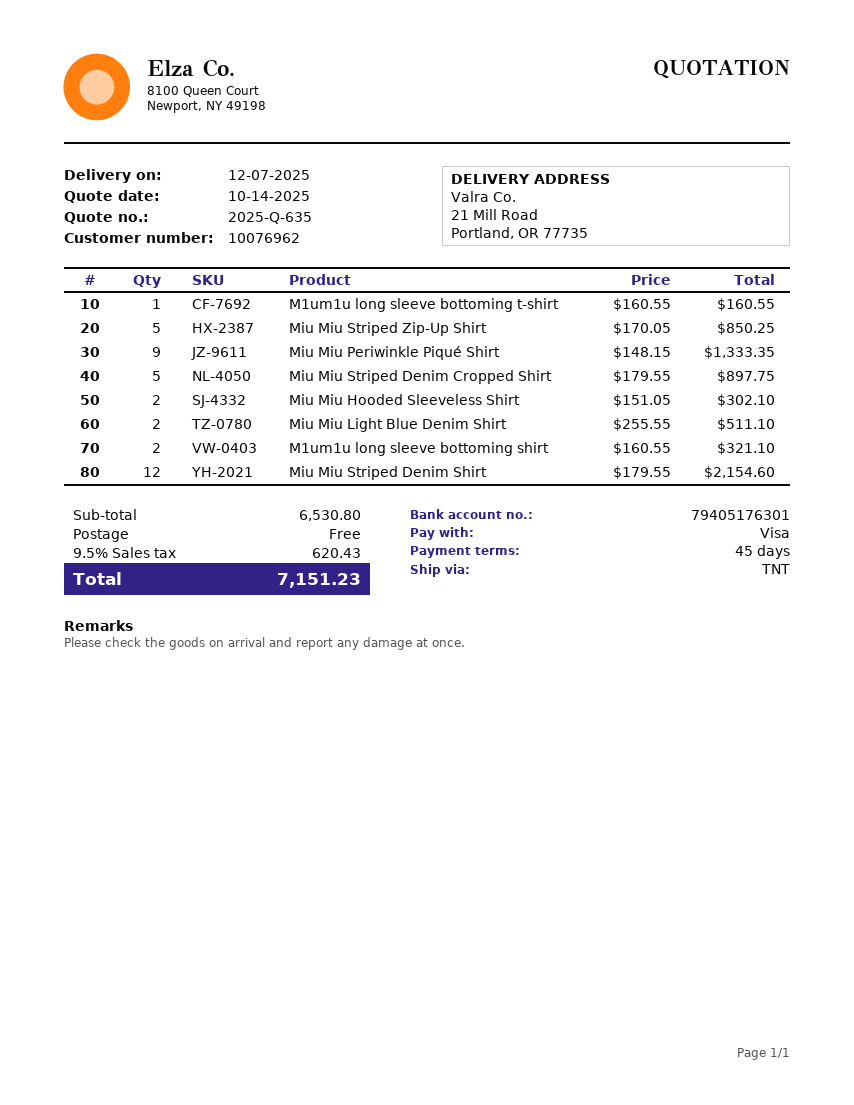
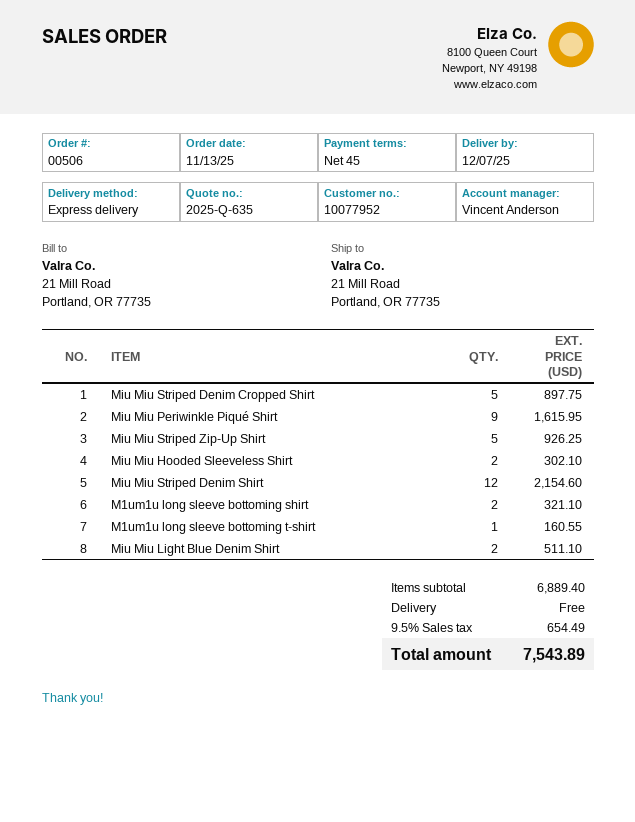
customer number: 10076962 -> 10077952
shipping method: TNT -> express
Miu Miu Striped Zip-Up Shirt: 5 for 850.25 -> 5 for 926.25
Miu Miu Periwinkle Piqué Shirt: 9 for 1333.35 -> 9 for 1615.95
subtotal: 6530.80 -> 6889.40
tax: 9.5% = 620.43 -> 9.5% = 654.49
total: 7151.23 -> 7543.89

